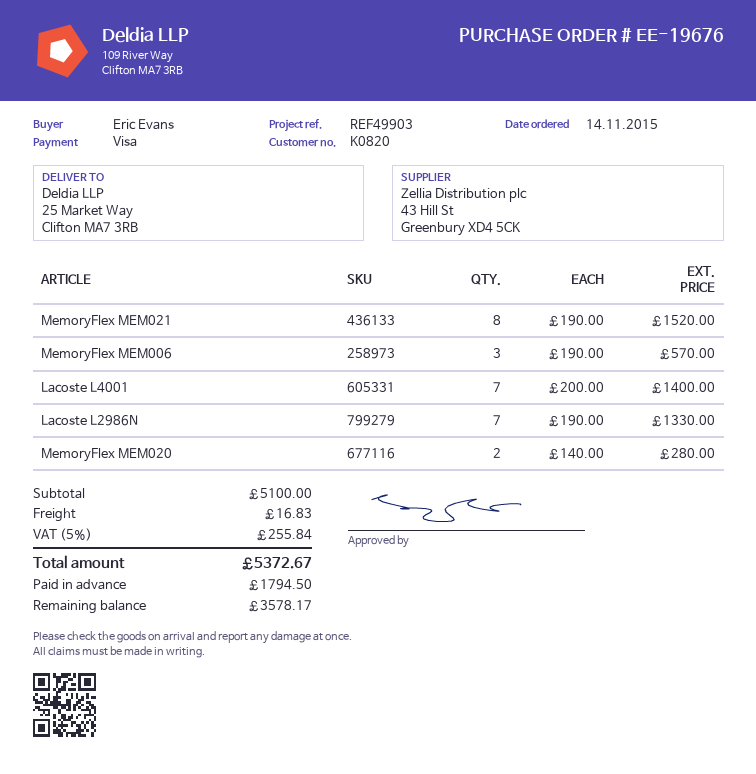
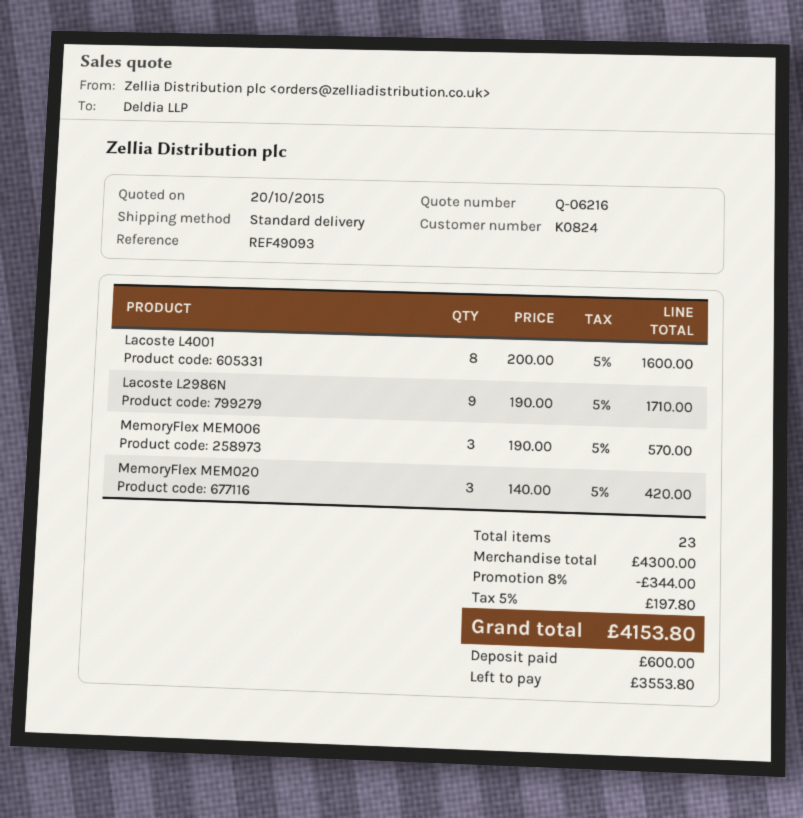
customer number: K0820 -> K0824
reference: REF49903 -> REF49093
MemoryFlex MEM021: 8 x 190.00 = 1520.00 -> none
Lacoste L4001: 7 x 200.00 = 1400.00 -> 8 x 200.00 = 1600.00
Lacoste L2986N: 7 x 190.00 = 1330.00 -> 9 x 190.00 = 1710.00
MemoryFlex MEM020: 2 x 140.00 = 280.00 -> 3 x 140.00 = 420.00
subtotal: 5100.00 -> 4300.00
discount: none -> 8% = 344.00
shipping: 16.83 -> none
tax: 5% = 255.84 -> 5% = 197.80
total: 5372.67 -> 4153.80
deposit: 1794.50 -> 600.00
balance: 3578.17 -> 3553.80

